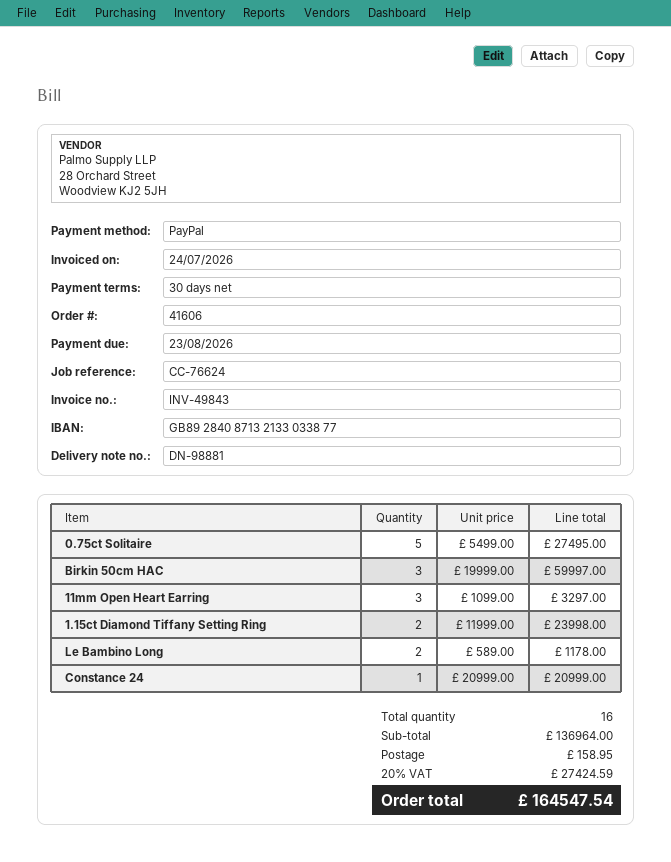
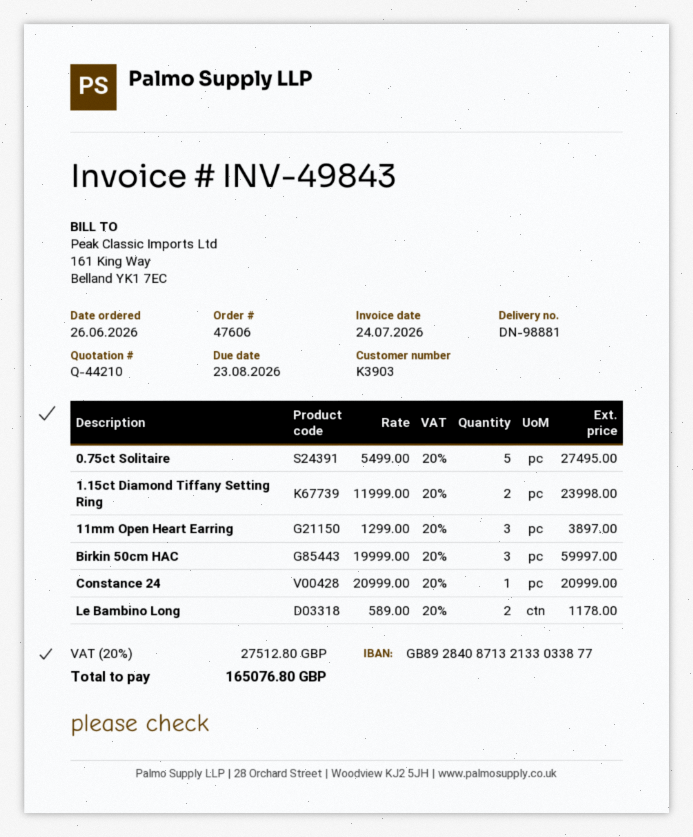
order number: 41606 -> 47606
11mm Open Heart Earring: 3 x 1099.00 = 3297.00 -> 3 x 1299.00 = 3897.00
shipping: 158.95 -> none
tax: 20% = 27424.59 -> 20% = 27512.80
total: 164547.54 -> 165076.80

